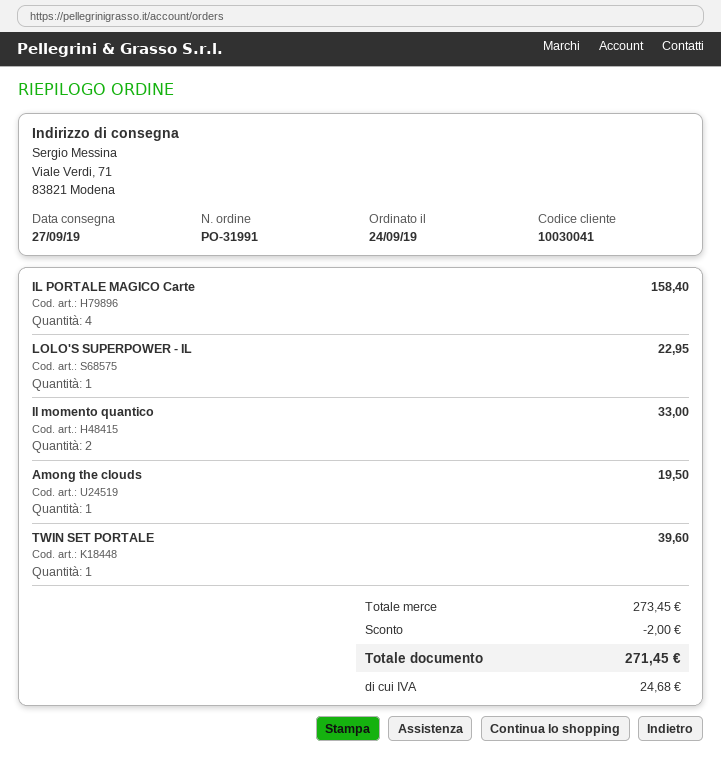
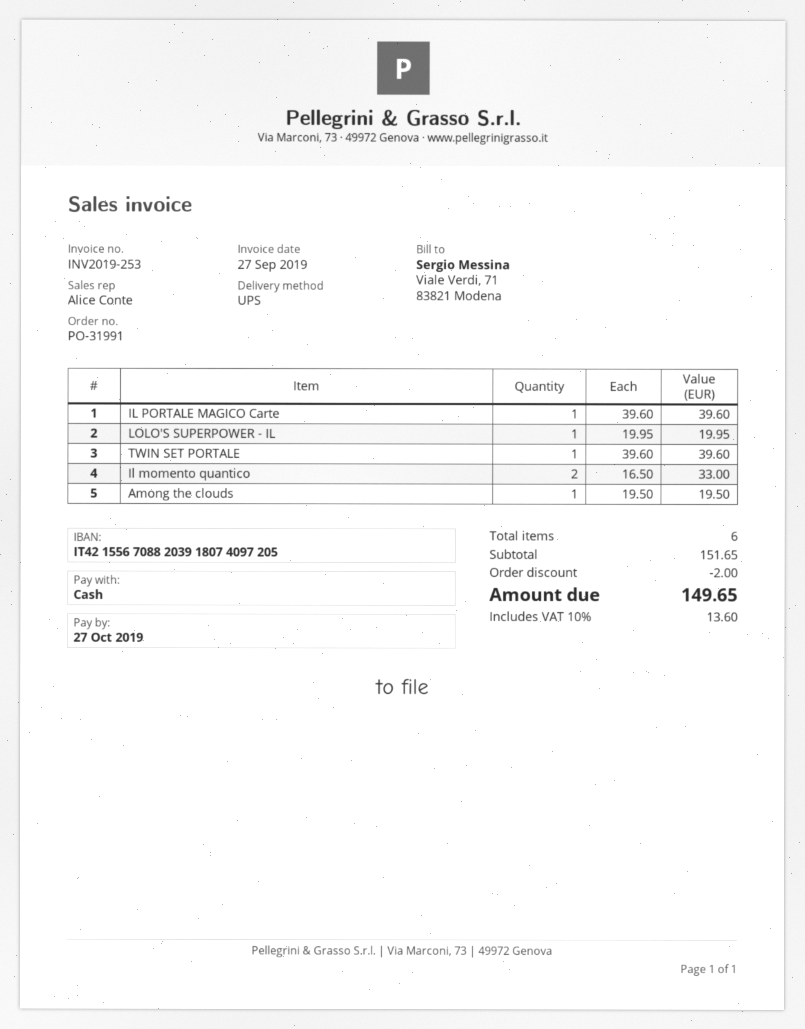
IL PORTALE MAGICO Carte: 4 for 158.40 -> 1 for 39.60
LOLO'S SUPERPOWER - IL: 1 for 22.95 -> 1 for 19.95
subtotal: 273.45 -> 151.65
tax: 24.68 -> 13.60
total: 271.45 -> 149.65

